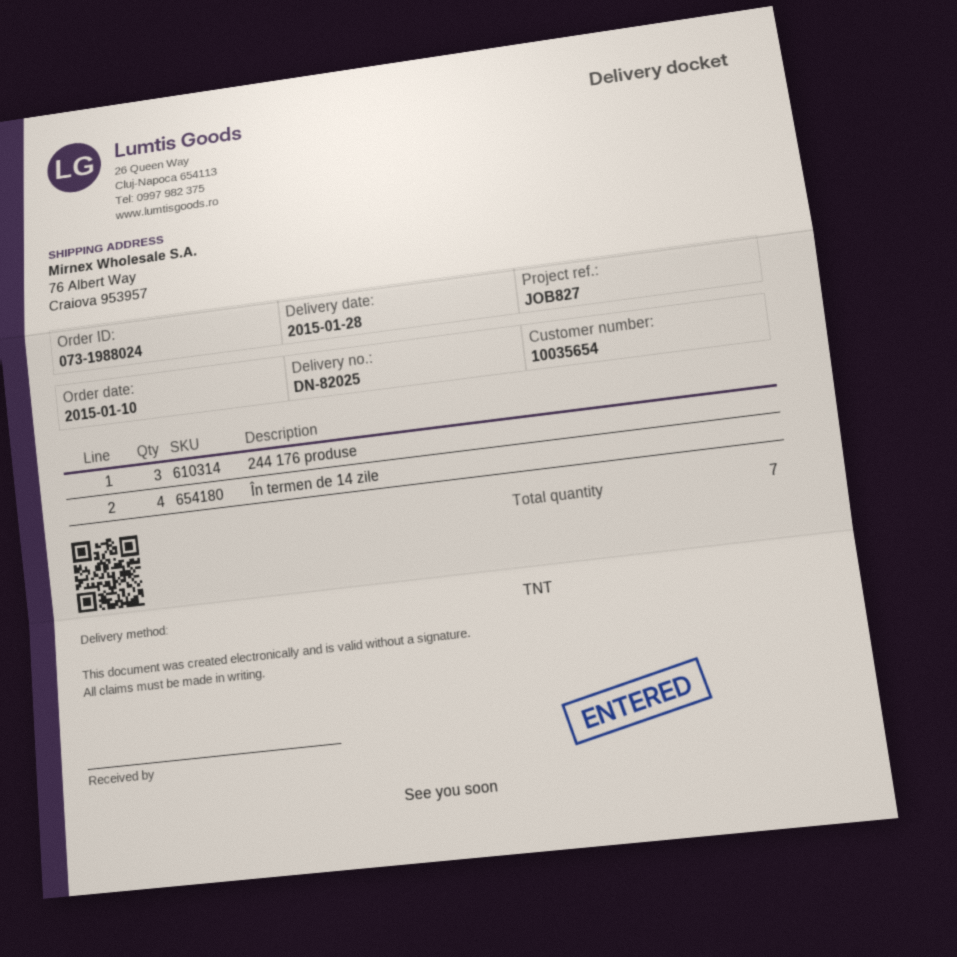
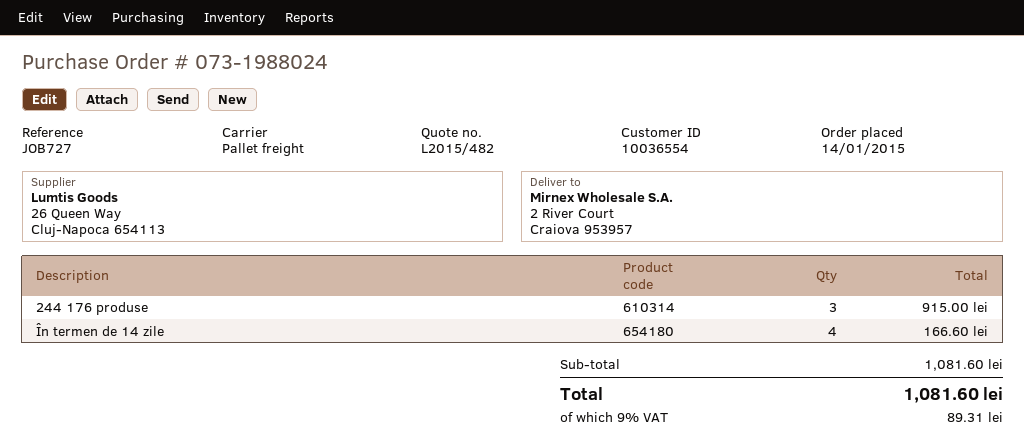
order date: 2015-01-10 -> 2015-01-14
customer number: 10035654 -> 10036554
reference: JOB827 -> JOB727
shipping method: TNT -> pallet freight
ship to: 76 Albert Way, Craiova 953957 -> 2 River Court, Craiova 953957

